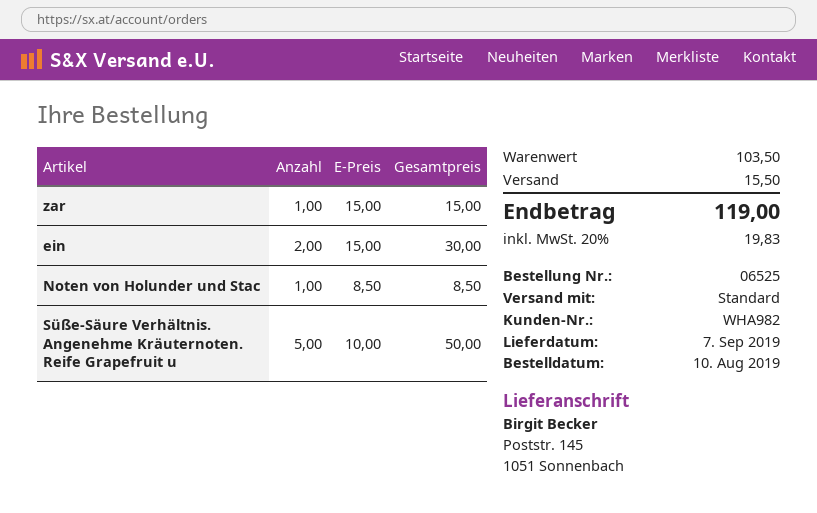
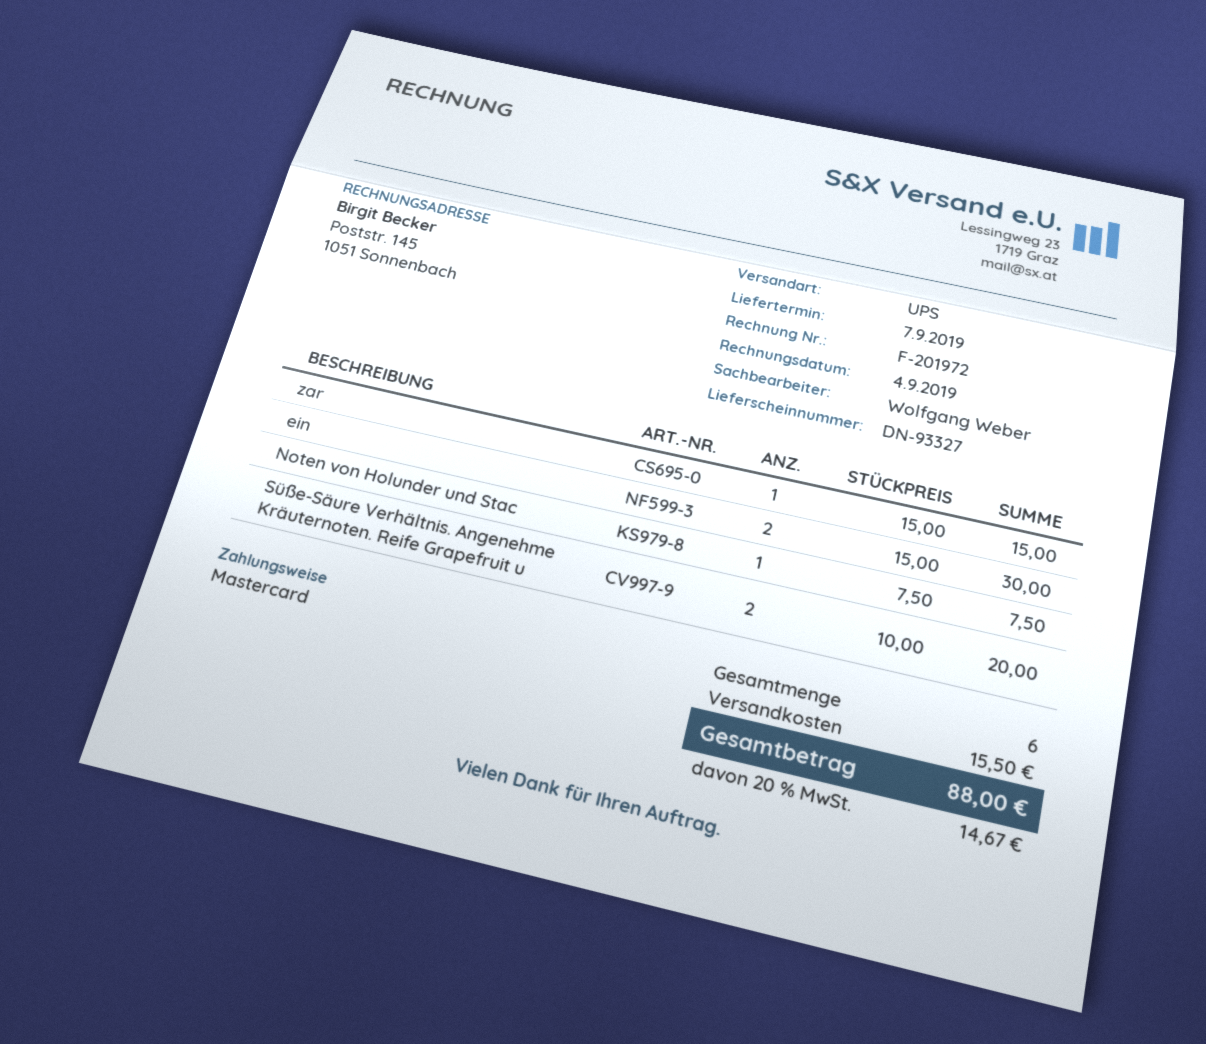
shipping method: standard -> UPS
Noten von Holunder und Stac: 1 x 8.50 = 8.50 -> 1 x 7.50 = 7.50
Süße-Säure Verhältnis. Angenehme Kräuternoten. Reife Grapefruit u: 5 x 10.00 = 50.00 -> 2 x 10.00 = 20.00
tax: 20% = 19.83 -> 20% = 14.67
total: 119.00 -> 88.00

